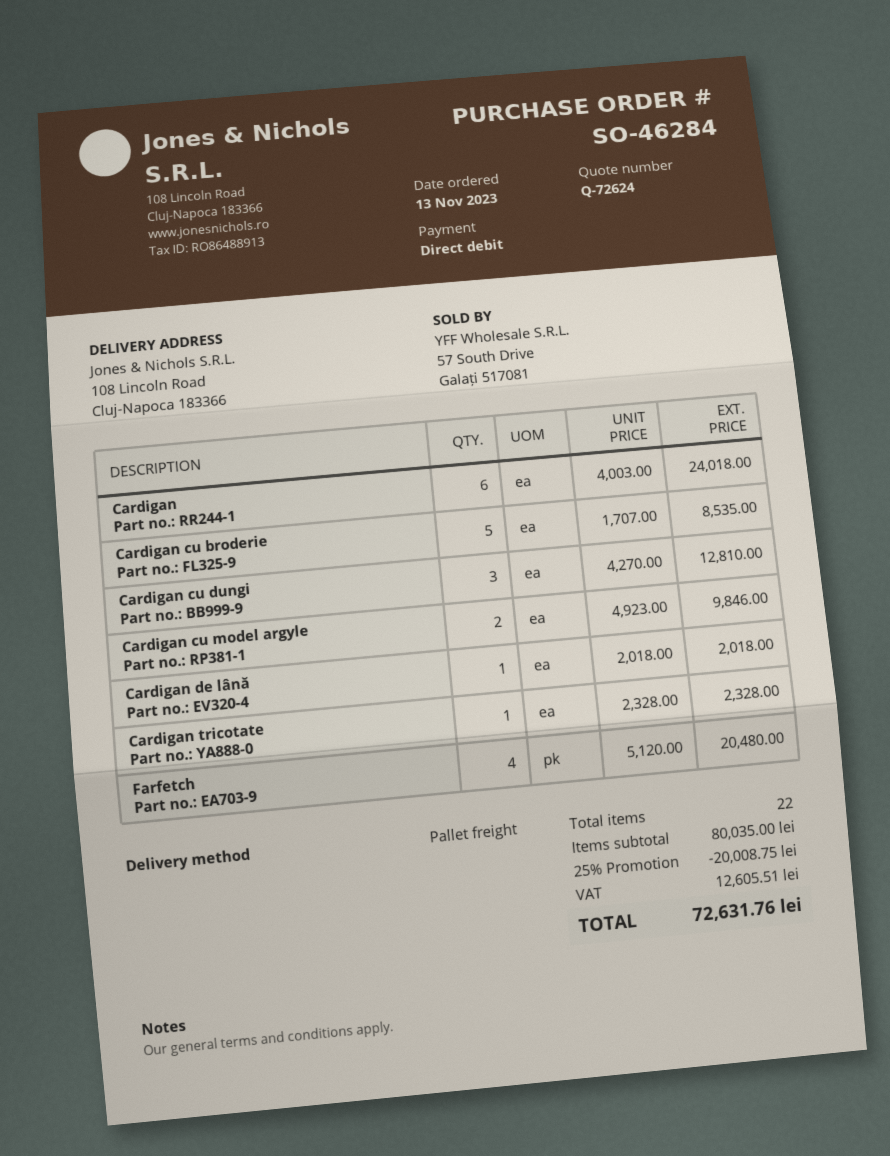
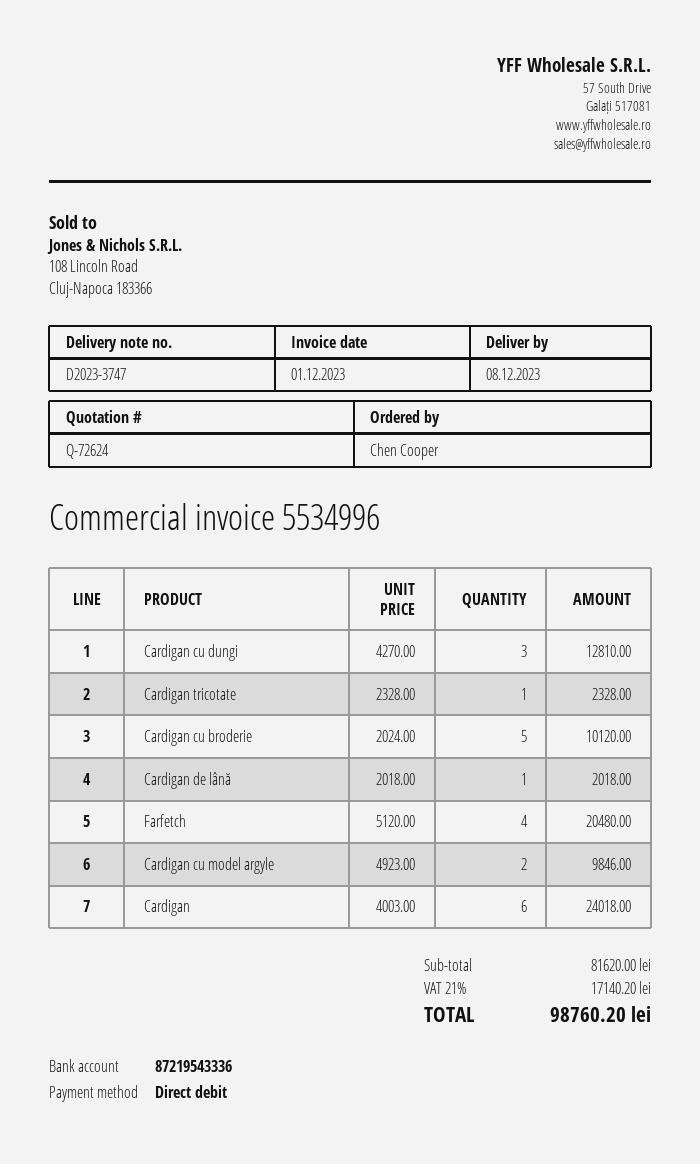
Cardigan cu broderie: 5 x 1707.00 = 8535.00 -> 5 x 2024.00 = 10120.00
subtotal: 80035.00 -> 81620.00
discount: 25% = 20008.75 -> none
tax: 12605.51 -> 17140.20
total: 72631.76 -> 98760.20

